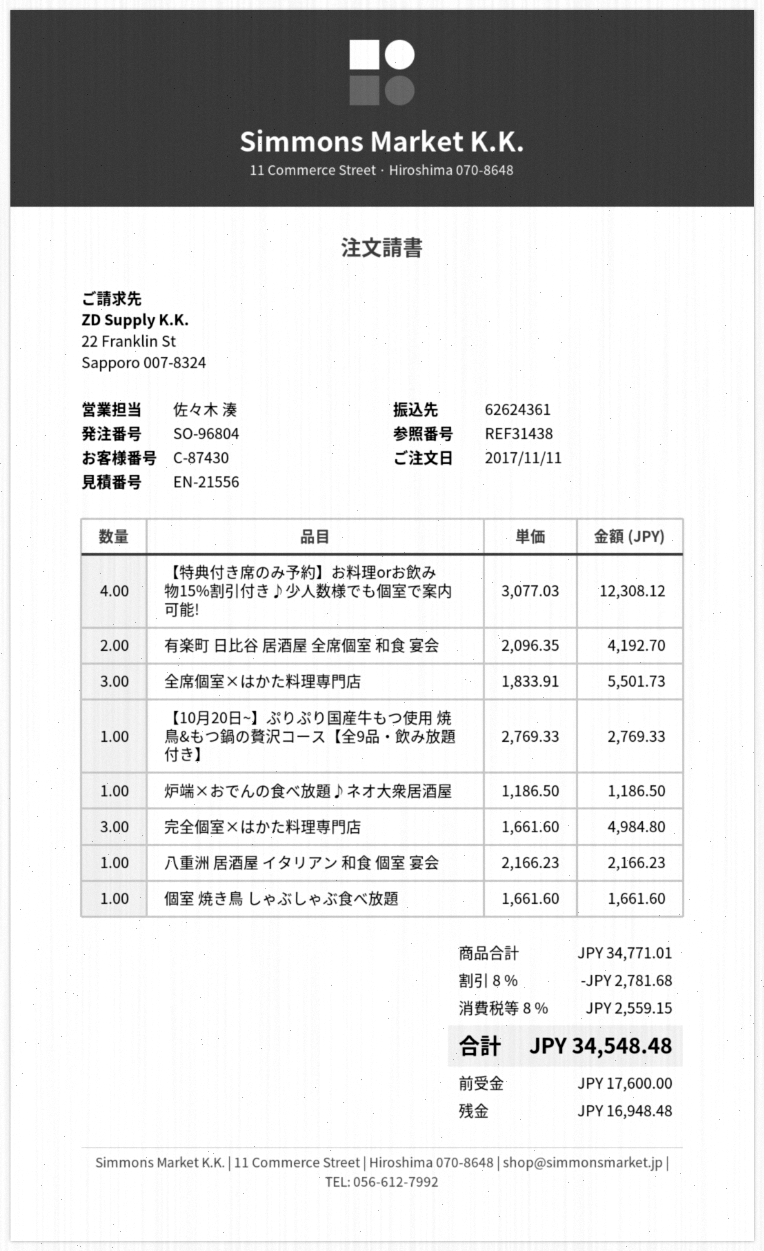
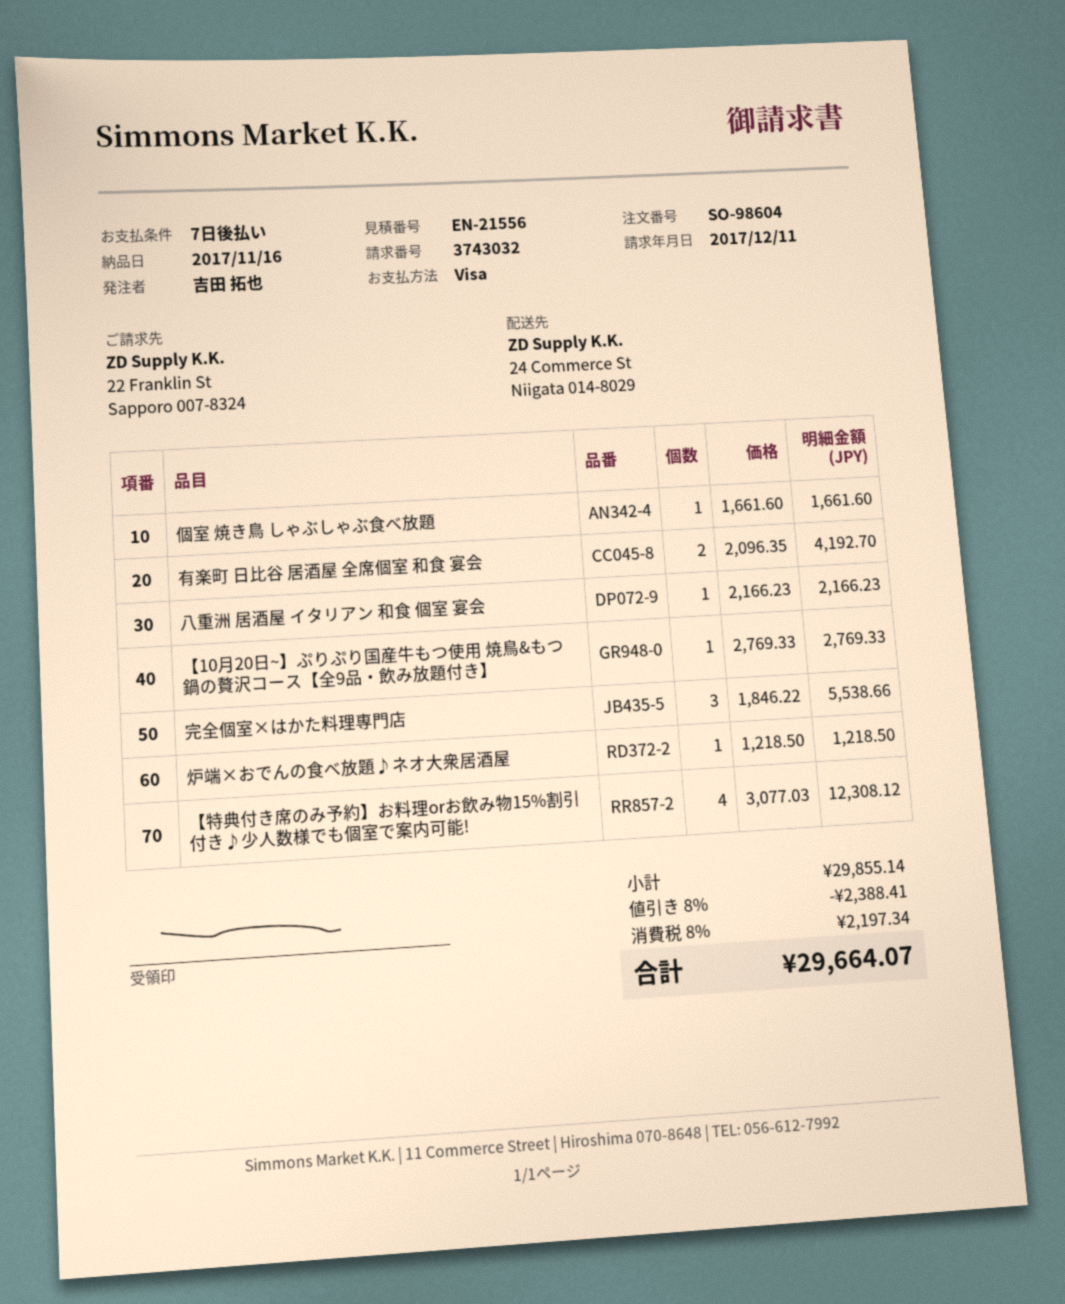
order number: SO-96804 -> SO-98604
全席個室×はかた料理専門店: 3 x 1833.91 = 5501.73 -> none
炉端×おでんの食べ放題♪ネオ大衆居酒屋: 1 x 1186.50 = 1186.50 -> 1 x 1218.50 = 1218.50
完全個室×はかた料理専門店: 3 x 1661.60 = 4984.80 -> 3 x 1846.22 = 5538.66
subtotal: 34771.01 -> 29855.14
discount: 8% = 2781.68 -> 8% = 2388.41
tax: 8% = 2559.15 -> 8% = 2197.34
total: 34548.48 -> 29664.07

